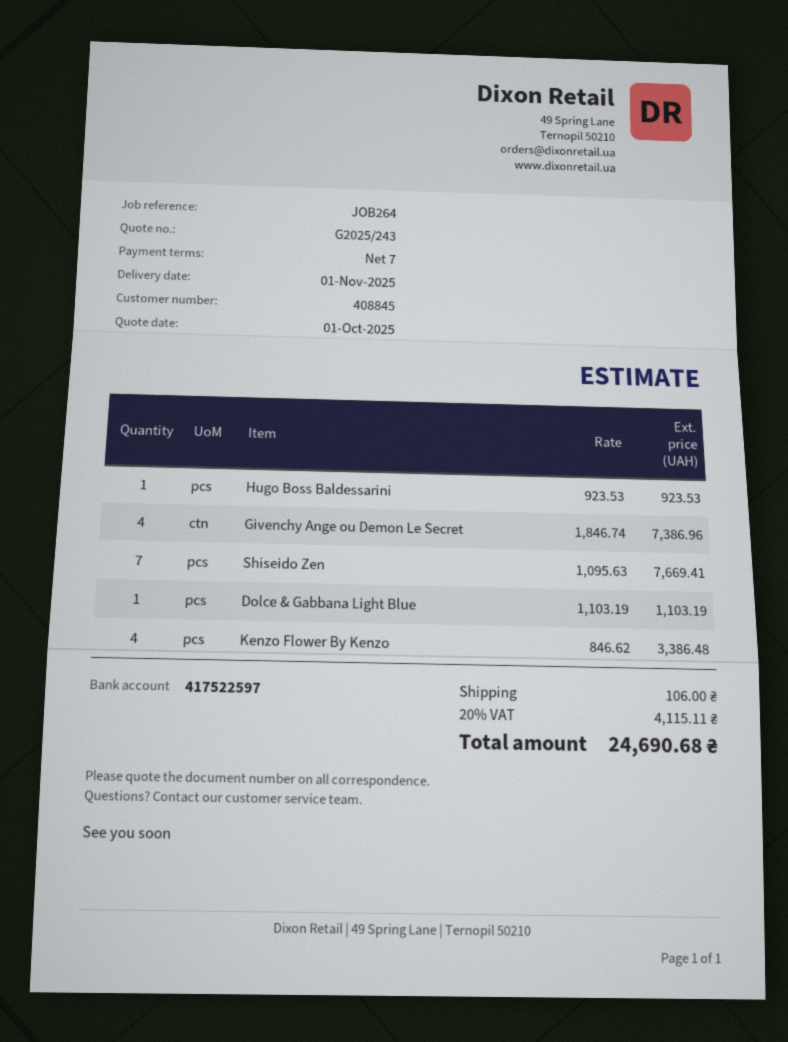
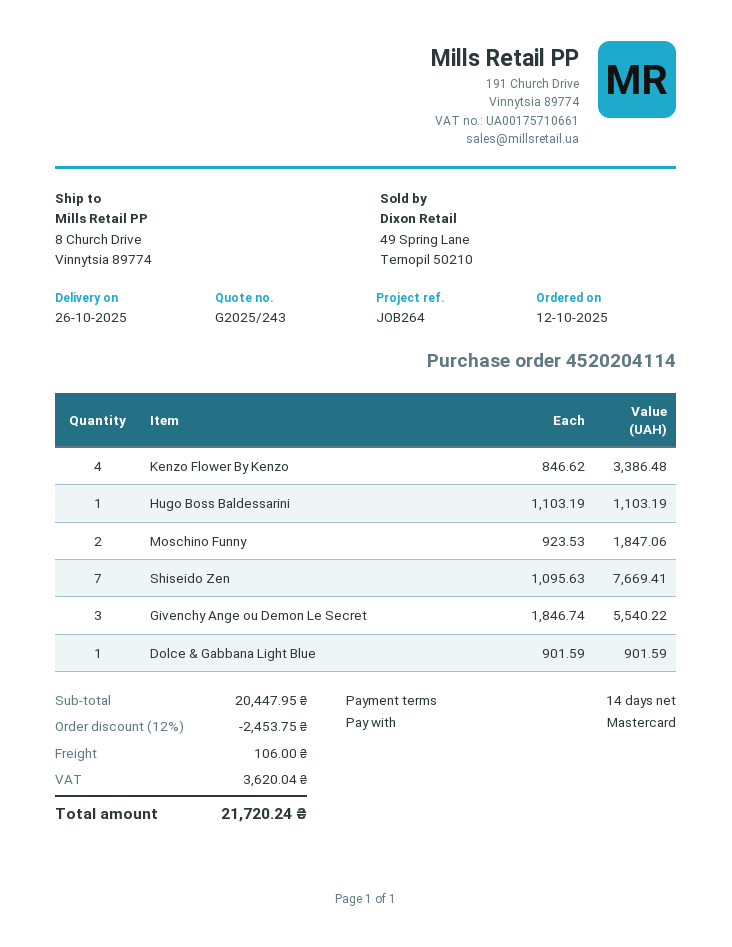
delivery date: 2025-11-01 -> 2025-10-26
payment terms: 7 days -> 14 days
Hugo Boss Baldessarini: 1 x 923.53 = 923.53 -> 1 x 1103.19 = 1103.19
Givenchy Ange ou Demon Le Secret: 4 x 1846.74 = 7386.96 -> 3 x 1846.74 = 5540.22
Dolce & Gabbana Light Blue: 1 x 1103.19 = 1103.19 -> 1 x 901.59 = 901.59
Moschino Funny: none -> 2 x 923.53 = 1847.06
discount: none -> 12% = 2453.75
tax: 4115.11 -> 3620.04
total: 24690.68 -> 21720.24

